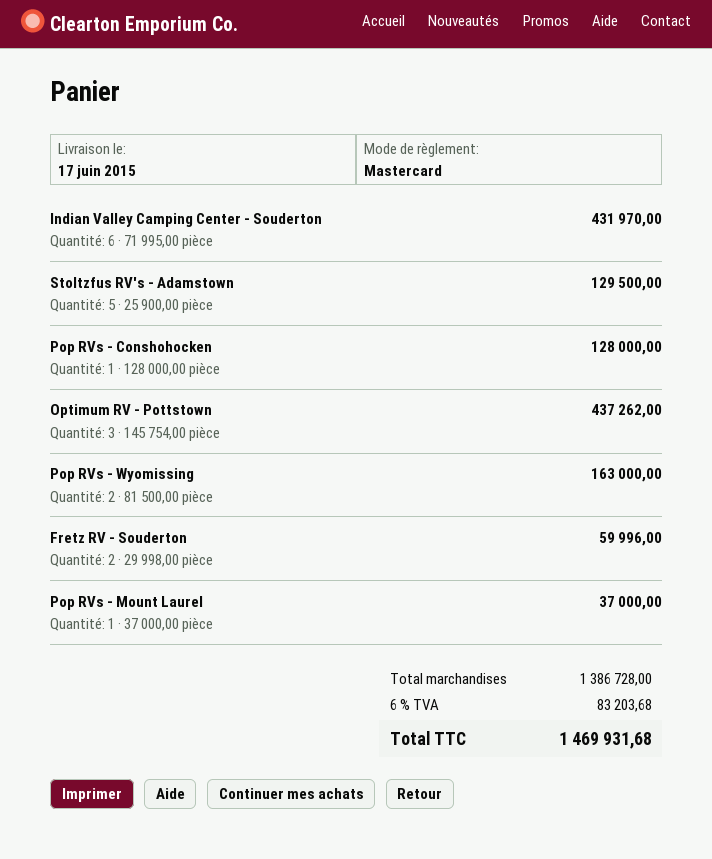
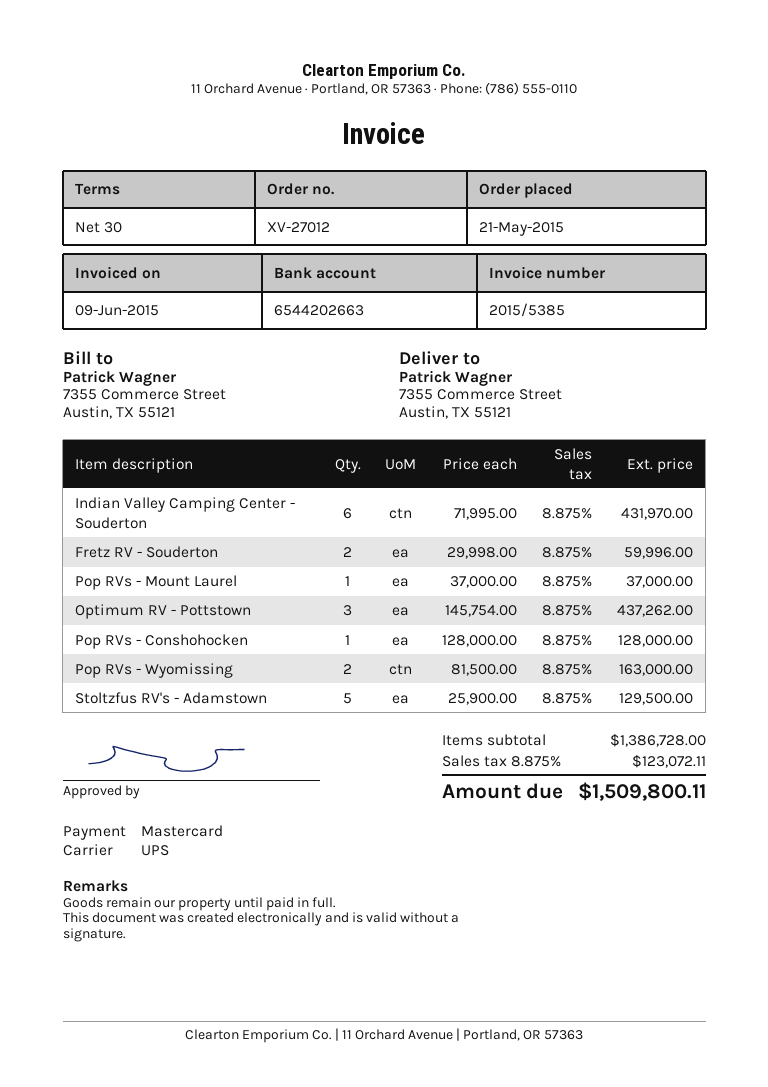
tax: 6% = 83203.68 -> 8.875% = 123072.11
total: 1469931.68 -> 1509800.11

